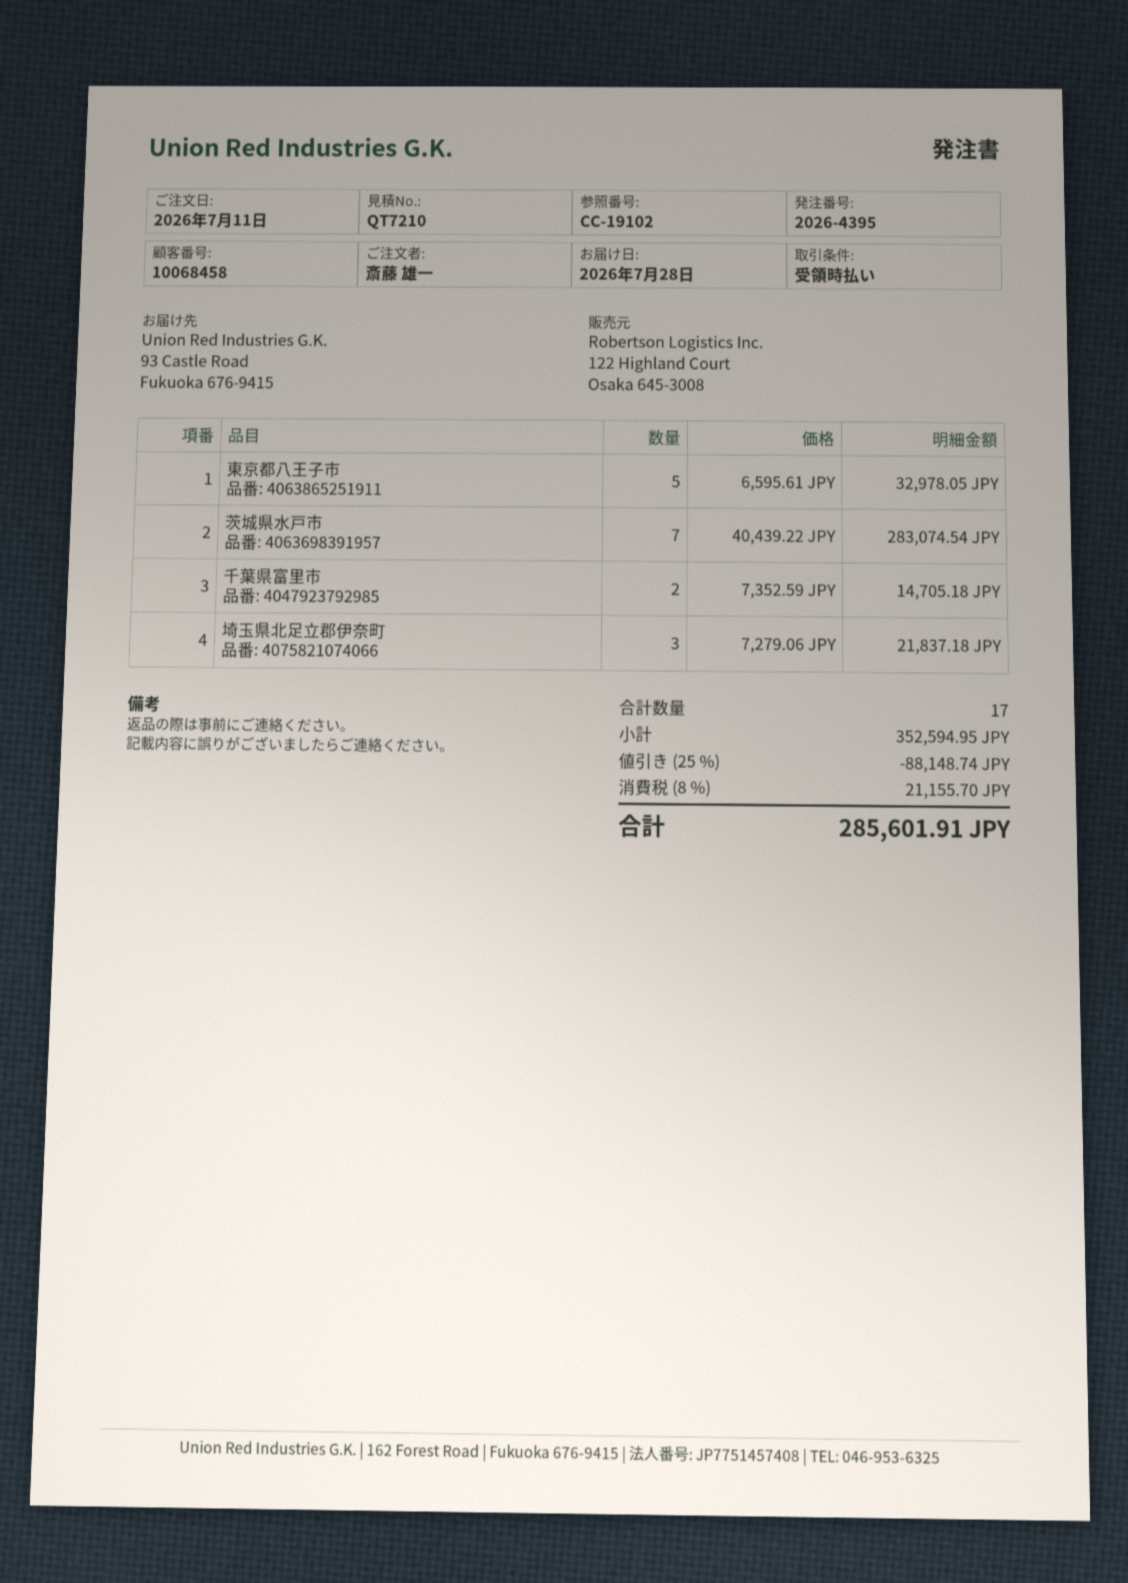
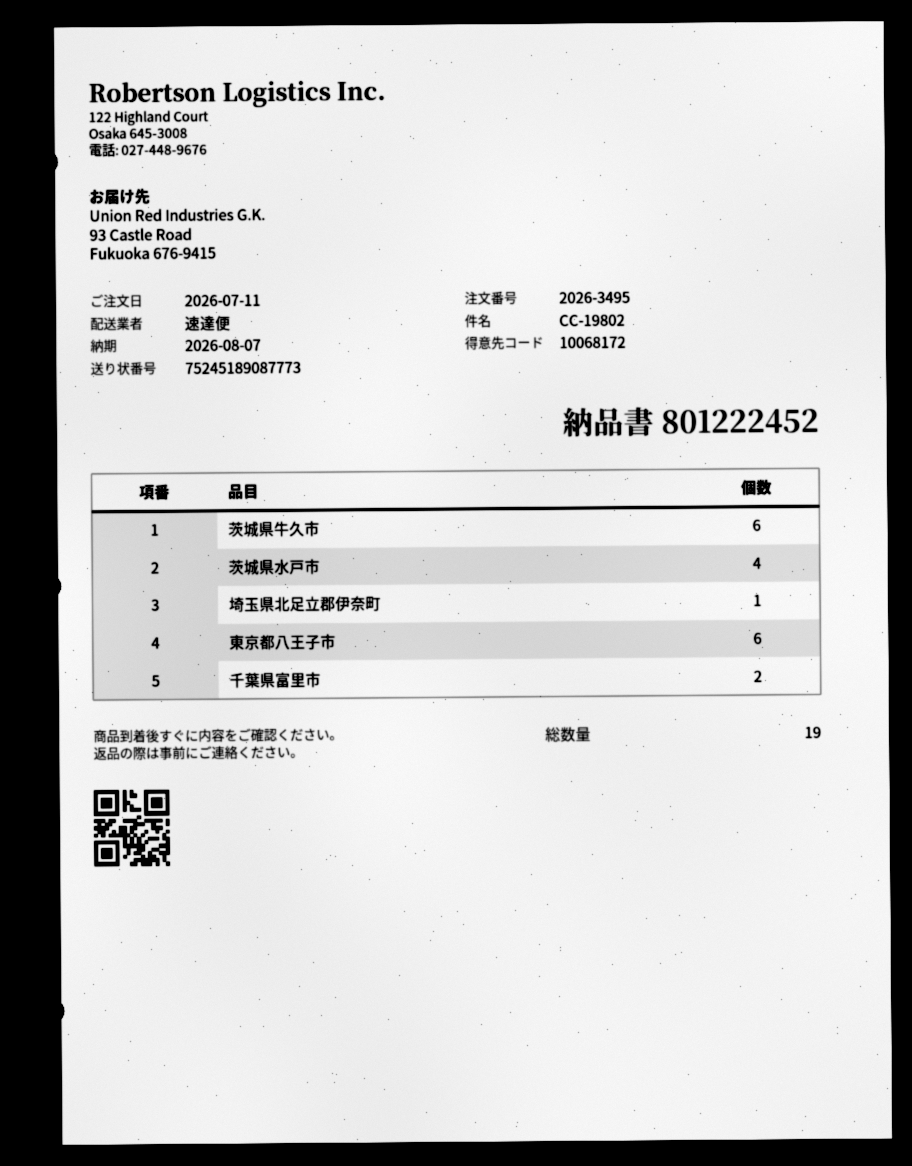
order number: 2026-4395 -> 2026-3495
delivery date: 2026-07-28 -> 2026-08-07
customer number: 10068458 -> 10068172
reference: CC-19102 -> CC-19802
東京都八王子市: 5 -> 6
茨城県水戸市: 7 -> 4
埼玉県北足立郡伊奈町: 3 -> 1
茨城県牛久市: none -> 6
total quantity: 17 -> 19

